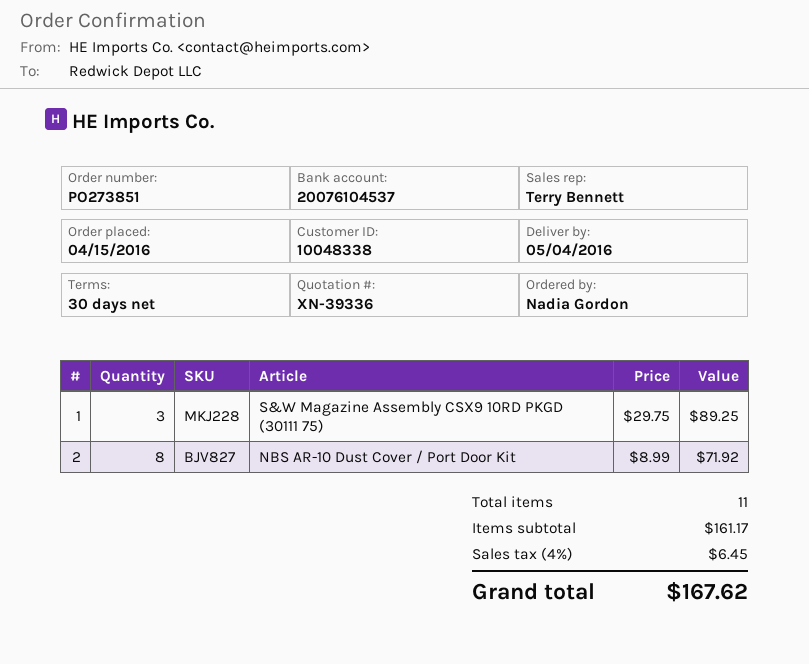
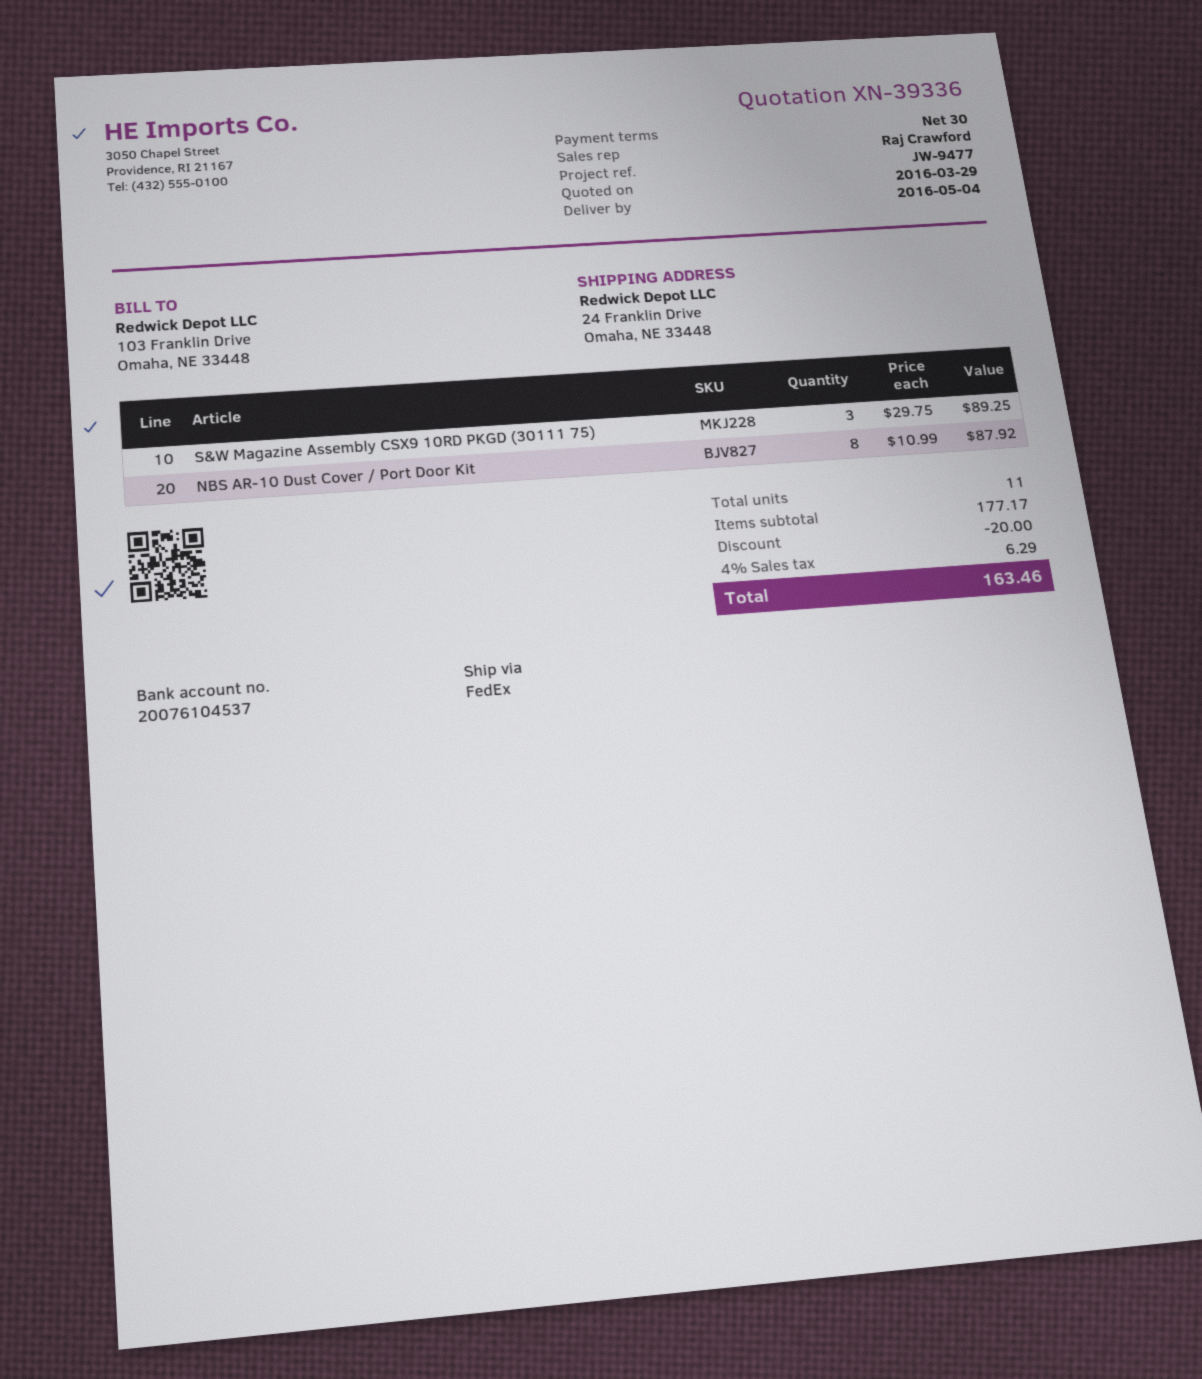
sales rep: Terry Bennett -> Raj Crawford
NBS AR-10 Dust Cover / Port Door Kit: 8 x 8.99 = 71.92 -> 8 x 10.99 = 87.92
subtotal: 161.17 -> 177.17
discount: none -> 20.00
tax: 4% = 6.45 -> 4% = 6.29
total: 167.62 -> 163.46

